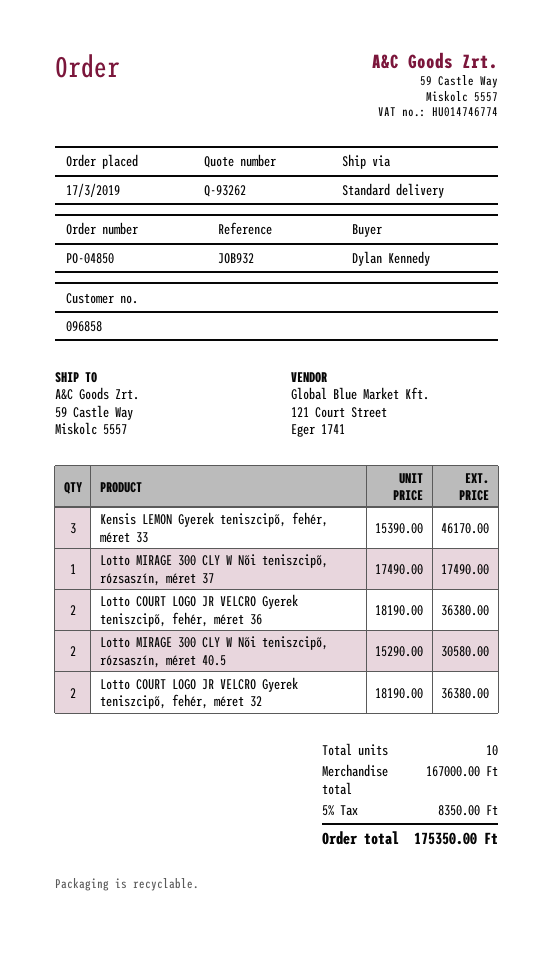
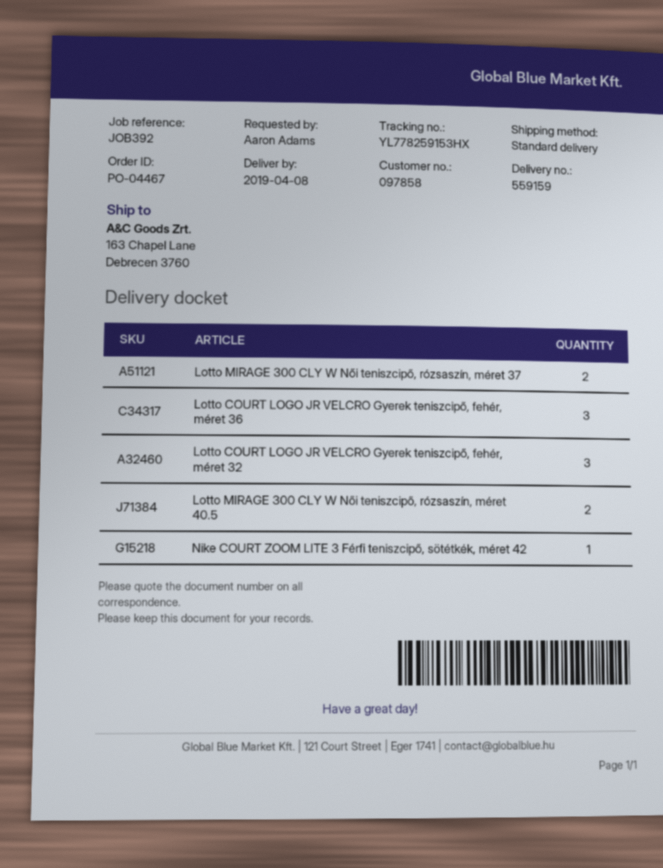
order number: PO-04850 -> PO-04467
customer number: 096858 -> 097858
reference: JOB932 -> JOB392
ordered by: Dylan Kennedy -> Aaron Adams
ship to: 59 Castle Way, Miskolc 5557 -> 163 Chapel Lane, Debrecen 3760
Kensis LEMON Gyerek teniszcipő, fehér, méret 33: 3 -> none
Lotto MIRAGE 300 CLY W Női teniszcipő, rózsaszín, méret 37: 1 -> 2
Lotto COURT LOGO JR VELCRO Gyerek teniszcipő, fehér, méret 36: 2 -> 3
Lotto COURT LOGO JR VELCRO Gyerek teniszcipő, fehér, méret 32: 2 -> 3
Nike COURT ZOOM LITE 3 Férfi teniszcipő, sötétkék, méret 42: none -> 1

